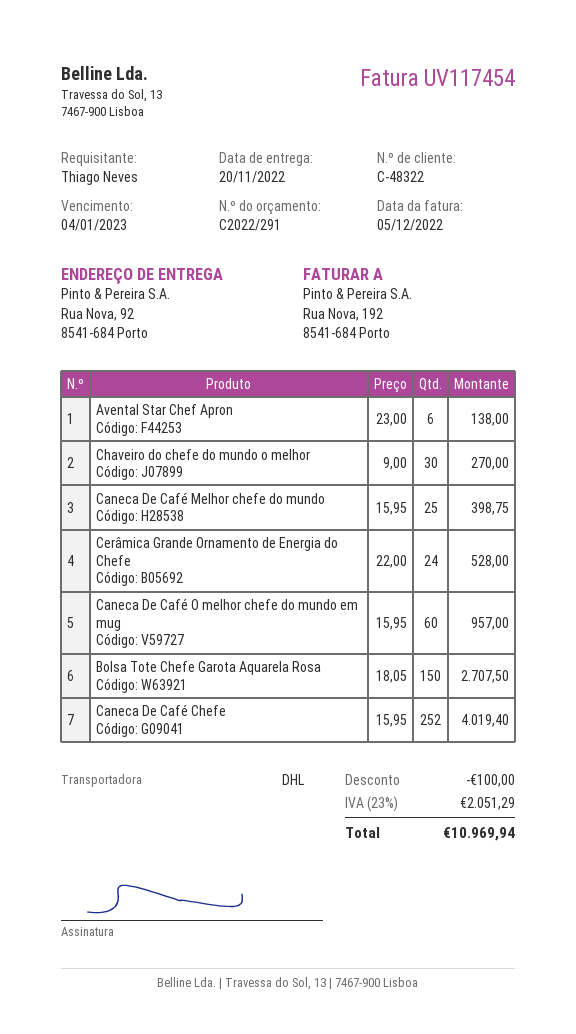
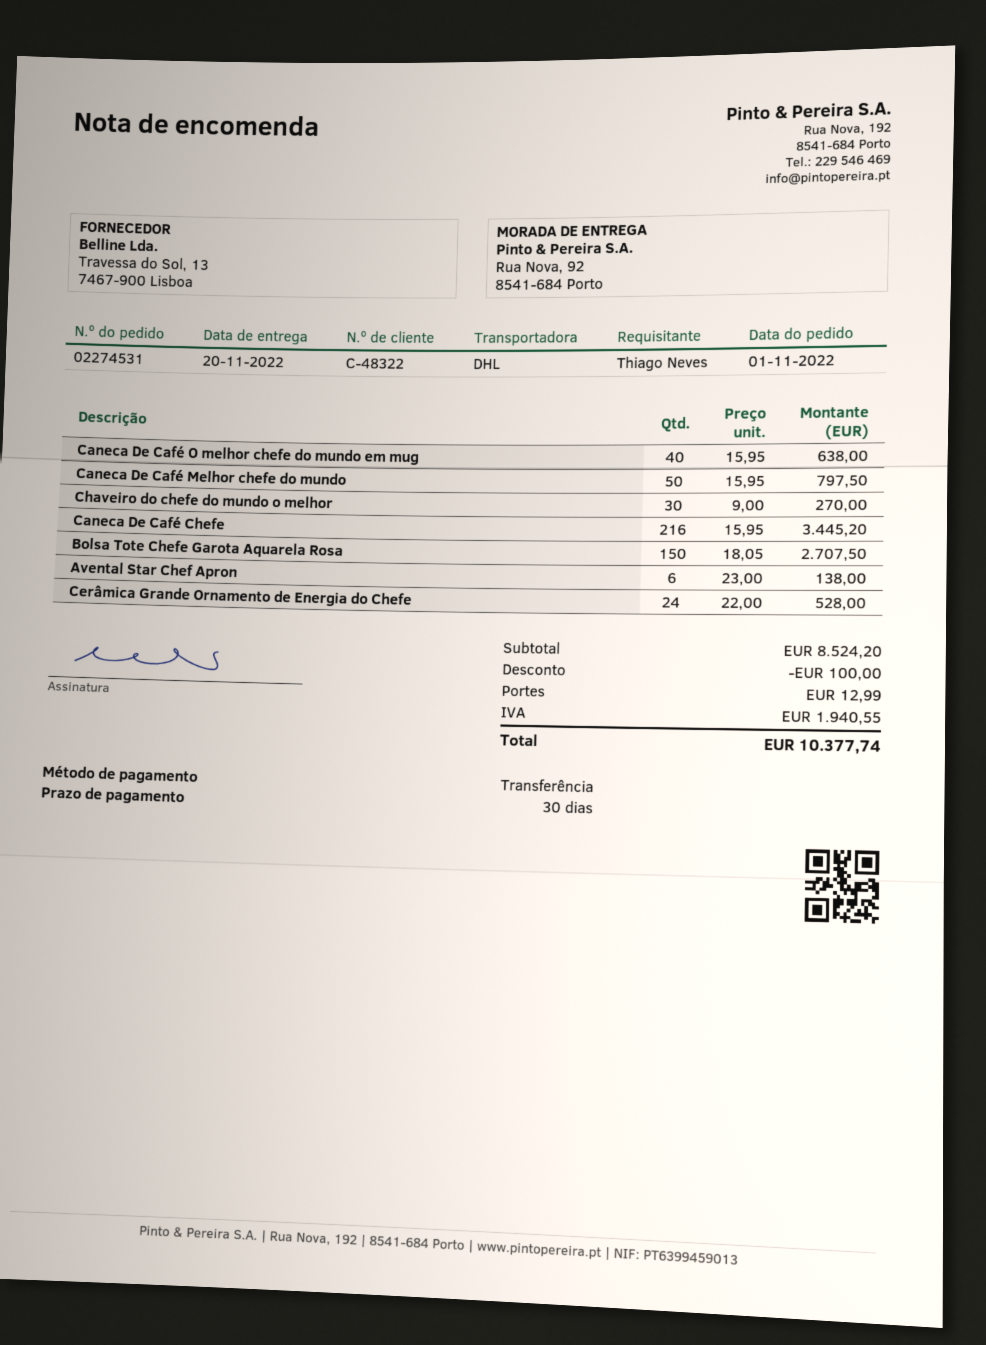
Caneca De Café Melhor chefe do mundo: 25 x 15.95 = 398.75 -> 50 x 15.95 = 797.50
Caneca De Café O melhor chefe do mundo em mug: 60 x 15.95 = 957.00 -> 40 x 15.95 = 638.00
Caneca De Café Chefe: 252 x 15.95 = 4019.40 -> 216 x 15.95 = 3445.20
shipping: none -> 12.99
tax: 2051.29 -> 1940.55
total: 10969.94 -> 10377.74

